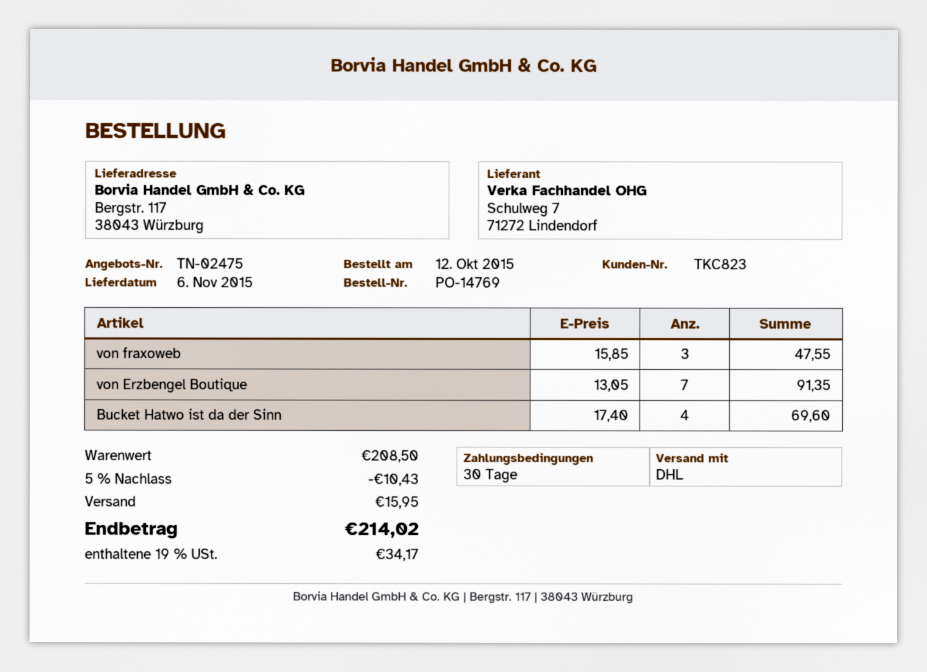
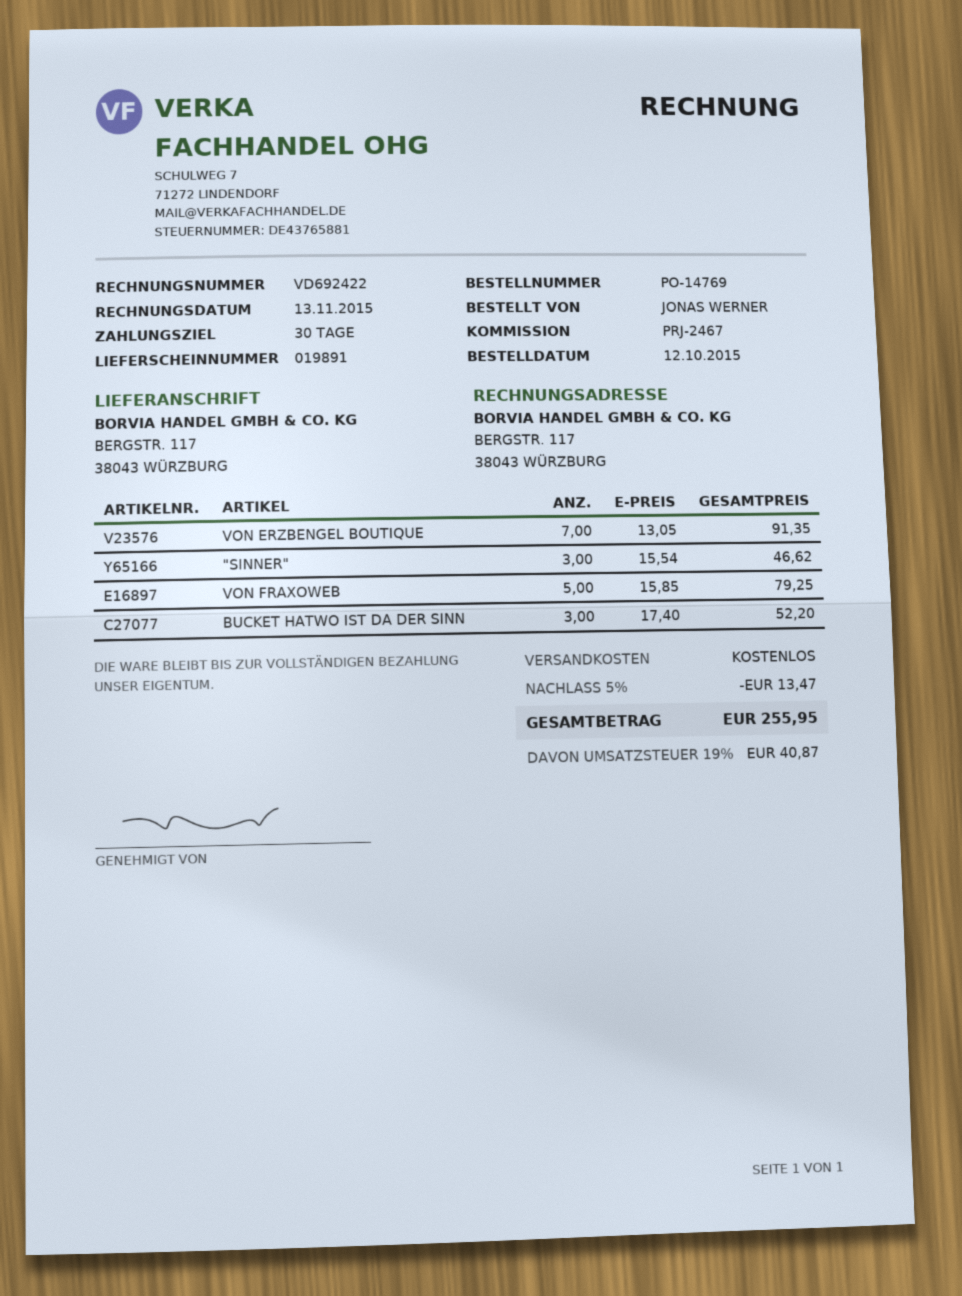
von fraxoweb: 3 x 15.85 = 47.55 -> 5 x 15.85 = 79.25
Bucket Hatwo ist da der Sinn: 4 x 17.40 = 69.60 -> 3 x 17.40 = 52.20
"SINNER": none -> 3 x 15.54 = 46.62
discount: 5% = 10.43 -> 5% = 13.47
shipping: 15.95 -> 0.00
tax: 19% = 34.17 -> 19% = 40.87
total: 214.02 -> 255.95

